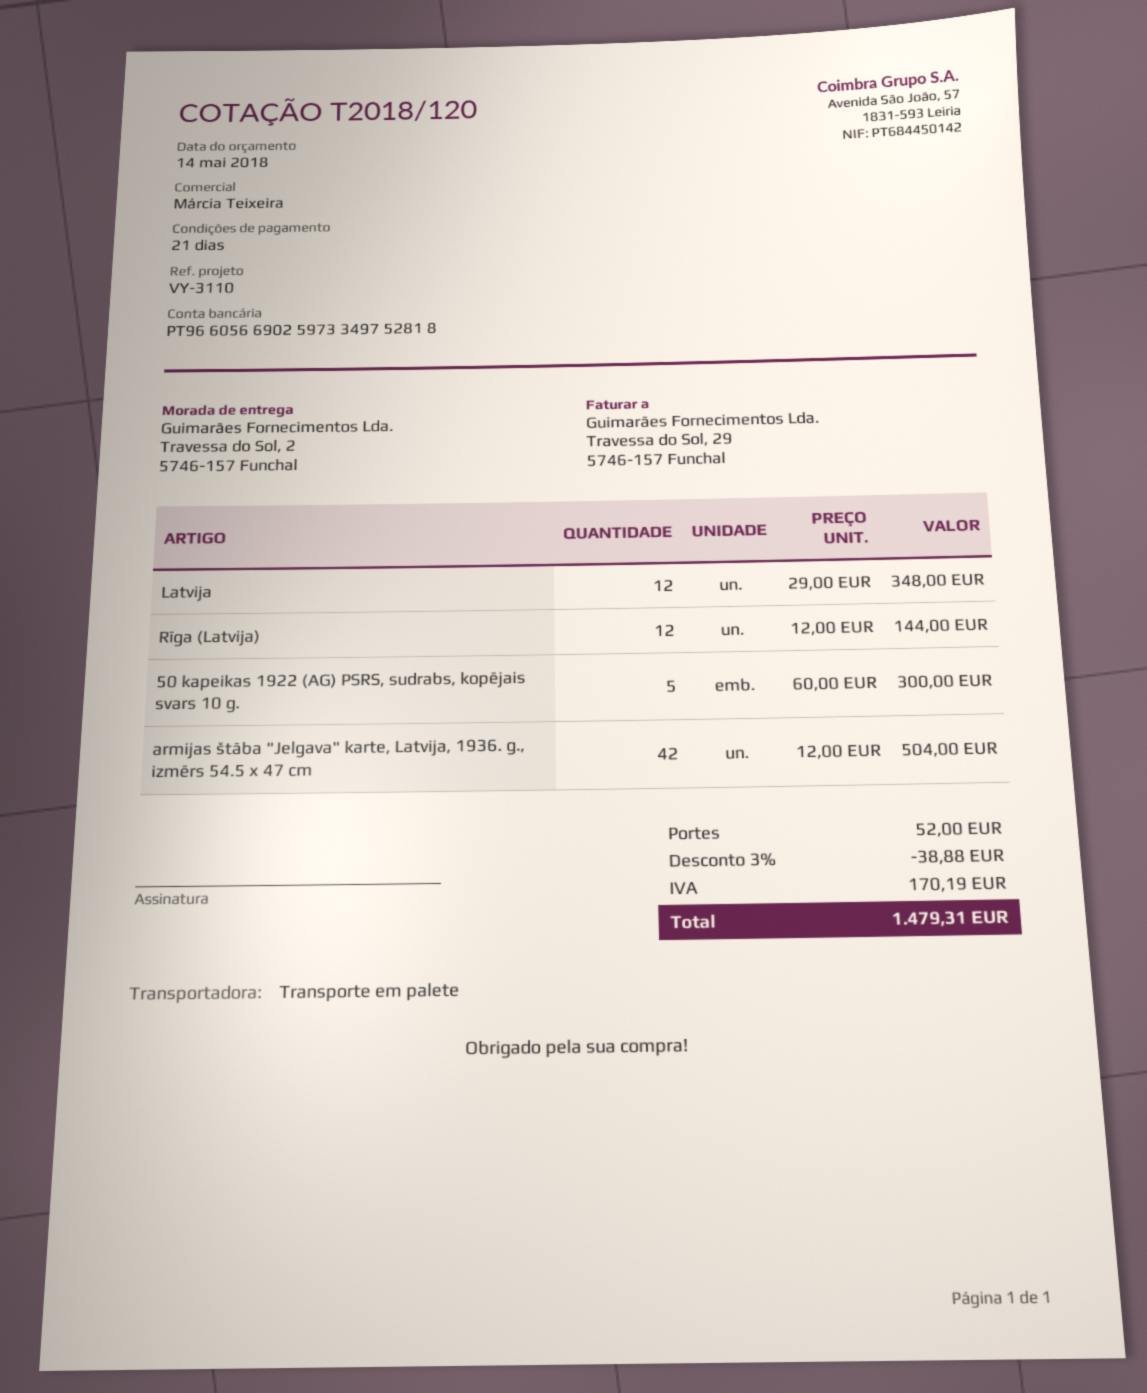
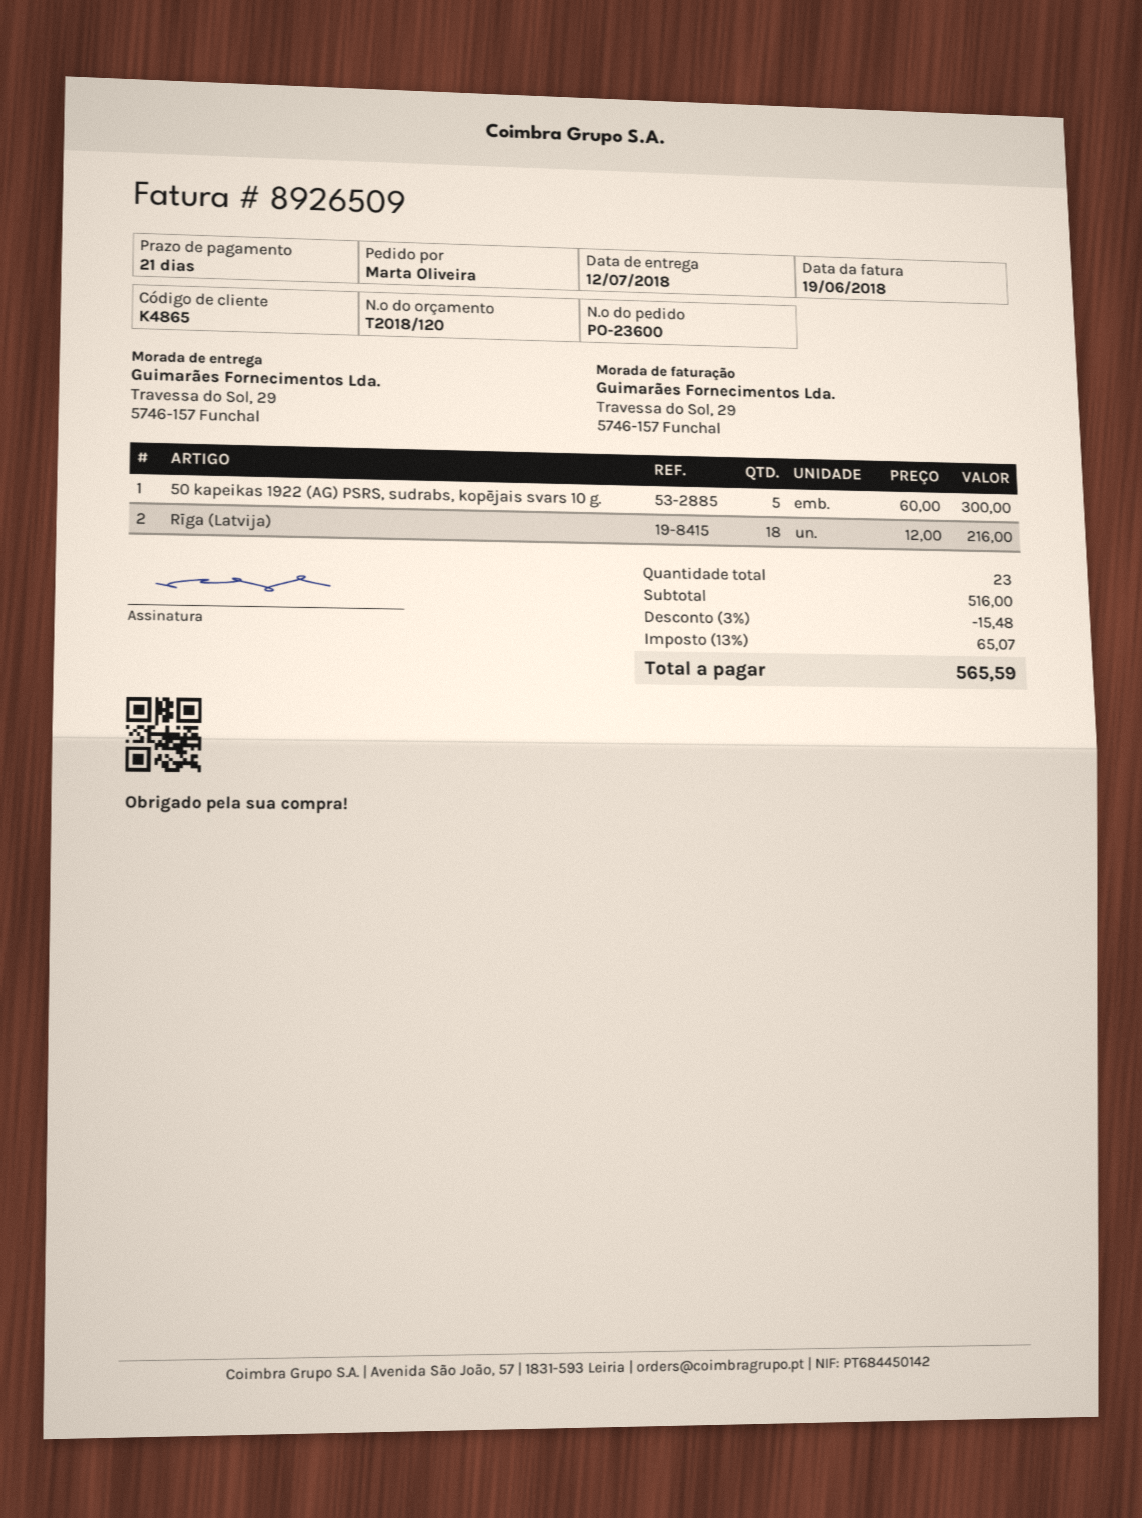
ship to: Travessa do Sol, 2, 5746-157 Funchal -> Travessa do Sol, 29, 5746-157 Funchal
Latvija: 12 x 29.00 = 348.00 -> none
Rīga (Latvija): 12 x 12.00 = 144.00 -> 18 x 12.00 = 216.00
armijas štāba "Jelgava" karte, Latvija, 1936. g., izmērs 54.5 x 47 cm: 42 x 12.00 = 504.00 -> none
discount: 3% = 38.88 -> 3% = 15.48
shipping: 52.00 -> none
tax: 170.19 -> 65.07
total: 1479.31 -> 565.59

